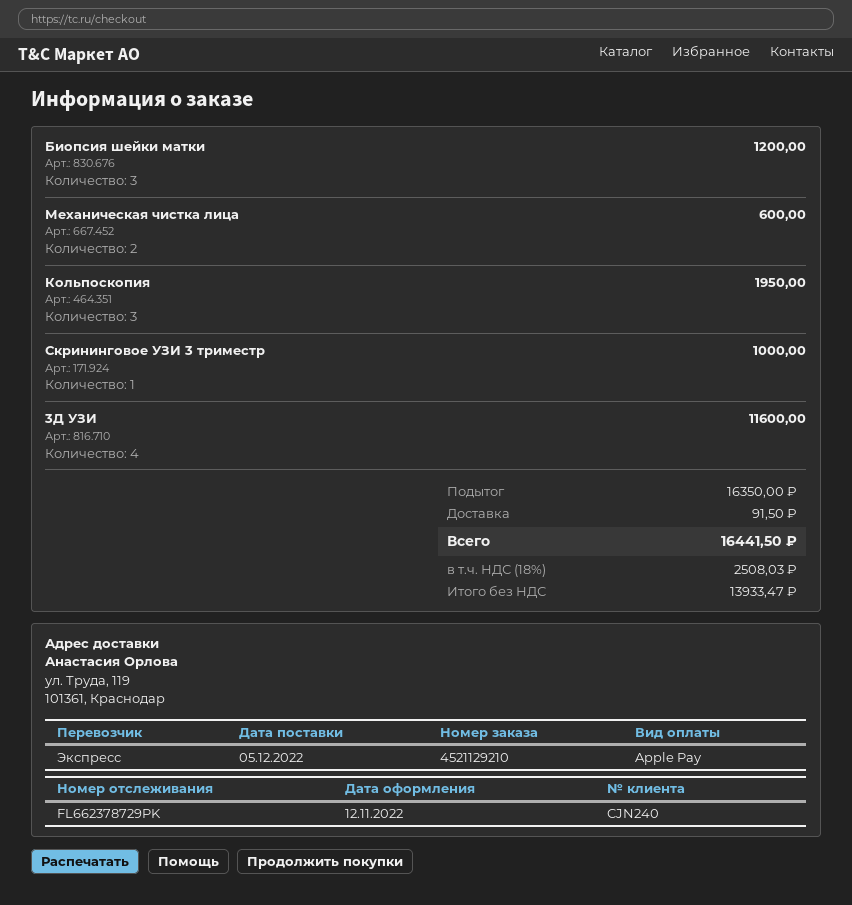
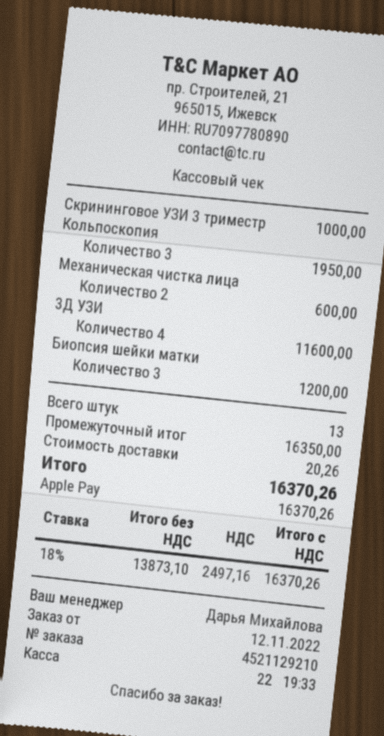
shipping: 91.50 -> 20.26
net: 13933.47 -> 13873.10
tax: 18% = 2508.03 -> 18% = 2497.16
total: 16441.50 -> 16370.26

